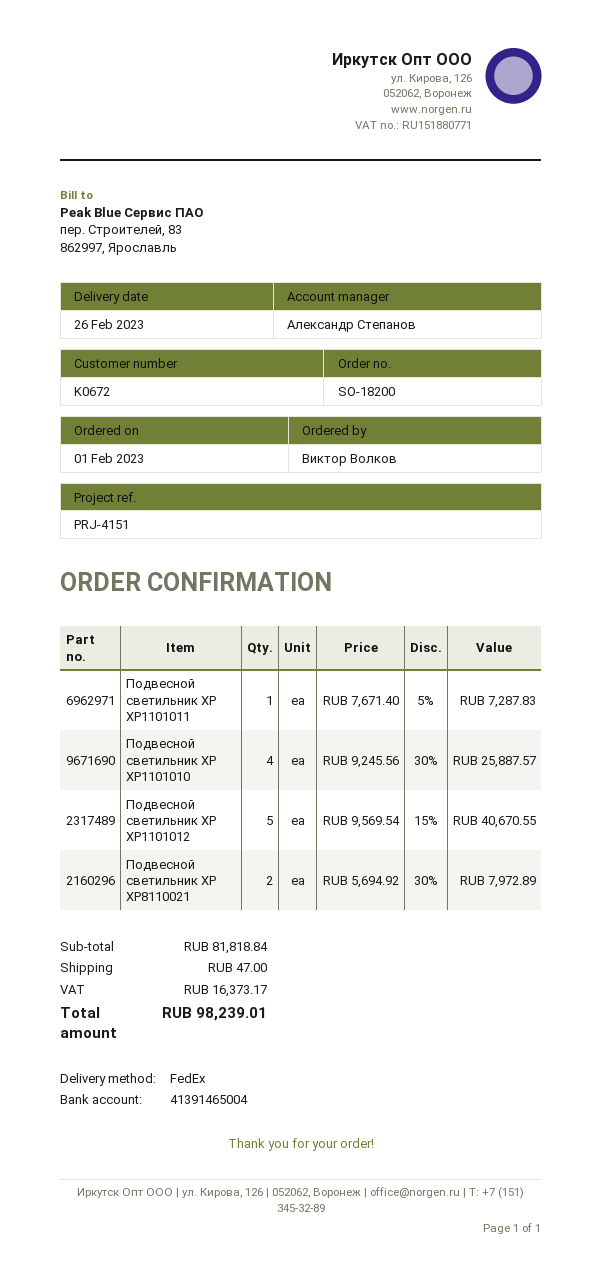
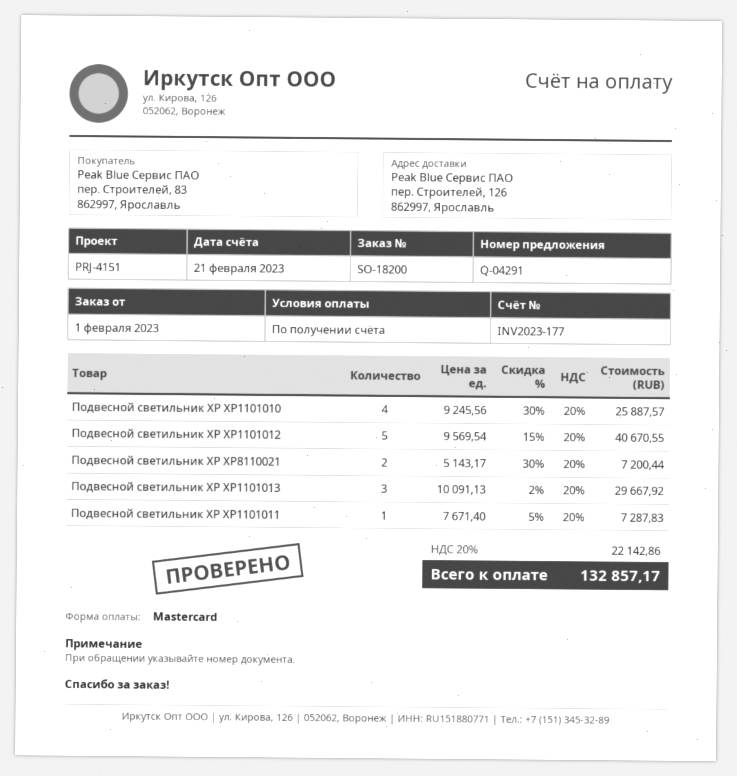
Подвесной светильник XP XP8110021: 2 x 5694.92 - 30% = 7972.89 -> 2 x 5143.17 - 30% = 7200.44
Подвесной светильник XP XP1101013: none -> 3 x 10091.13 - 2% = 29667.92
shipping: 47.00 -> none
tax: 16373.17 -> 22142.86
total: 98239.01 -> 132857.17

